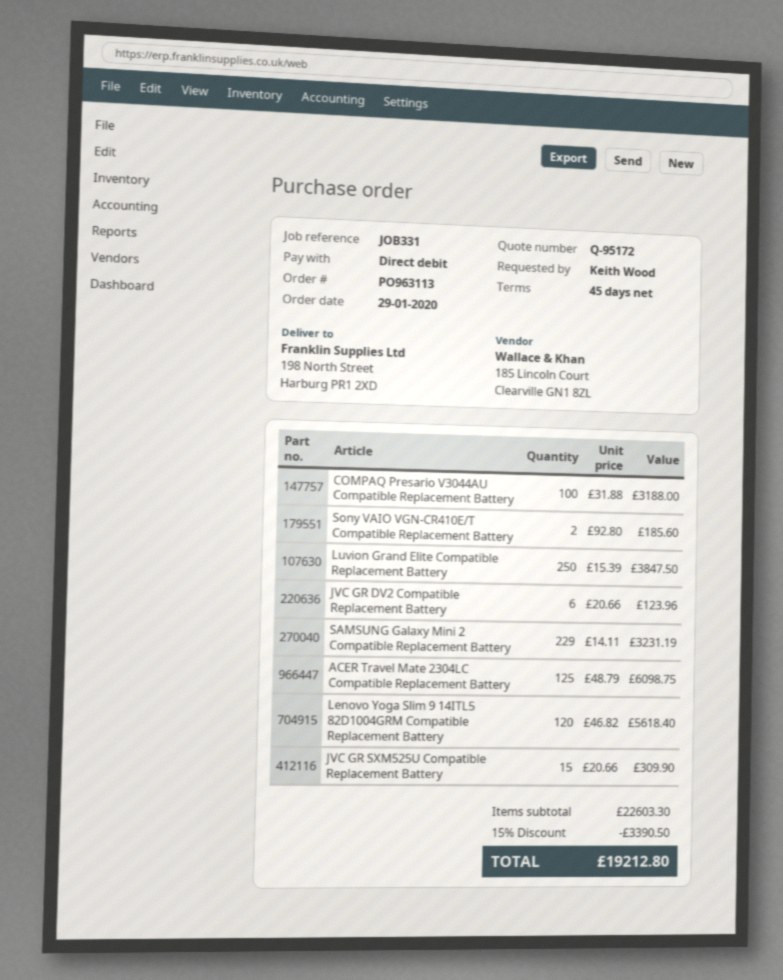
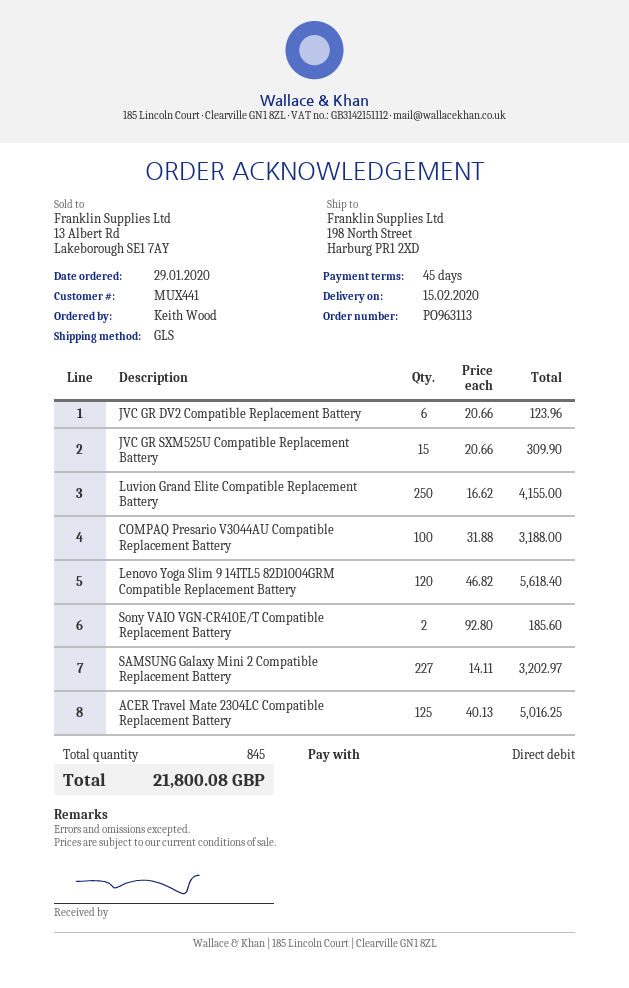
Luvion Grand Elite Compatible Replacement Battery: 250 x 15.39 = 3847.50 -> 250 x 16.62 = 4155.00
SAMSUNG Galaxy Mini 2 Compatible Replacement Battery: 229 x 14.11 = 3231.19 -> 227 x 14.11 = 3202.97
ACER Travel Mate 2304LC Compatible Replacement Battery: 125 x 48.79 = 6098.75 -> 125 x 40.13 = 5016.25
discount: 15% = 3390.50 -> none
total: 19212.80 -> 21800.08

